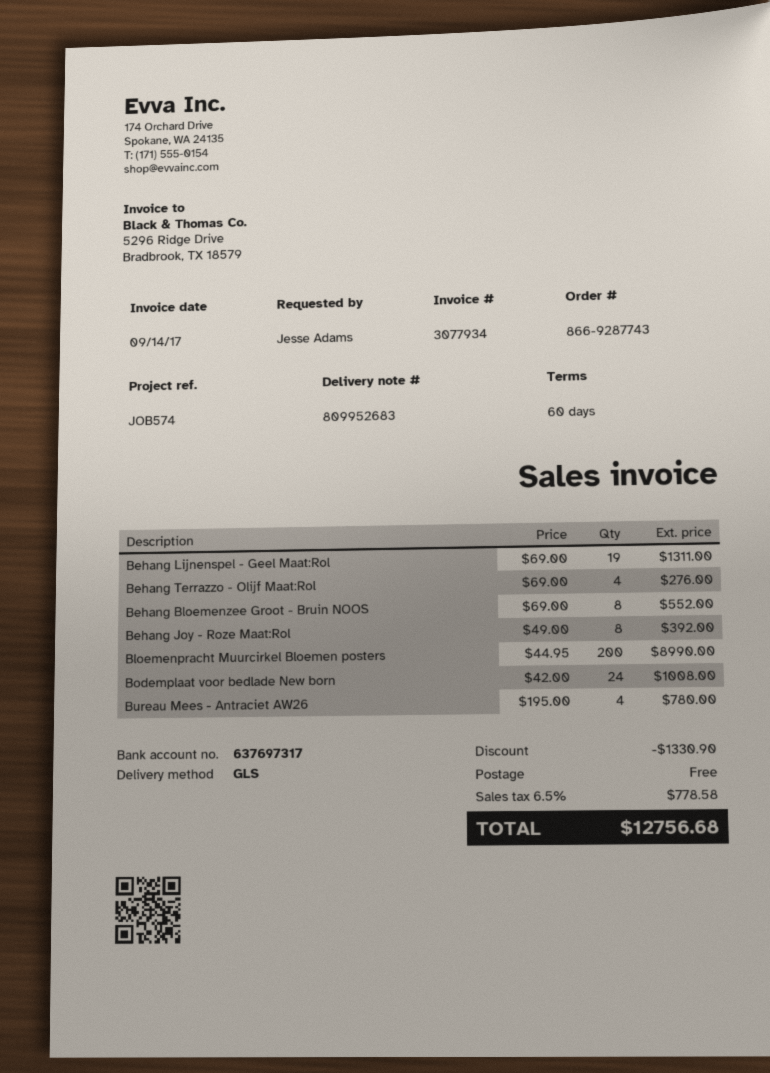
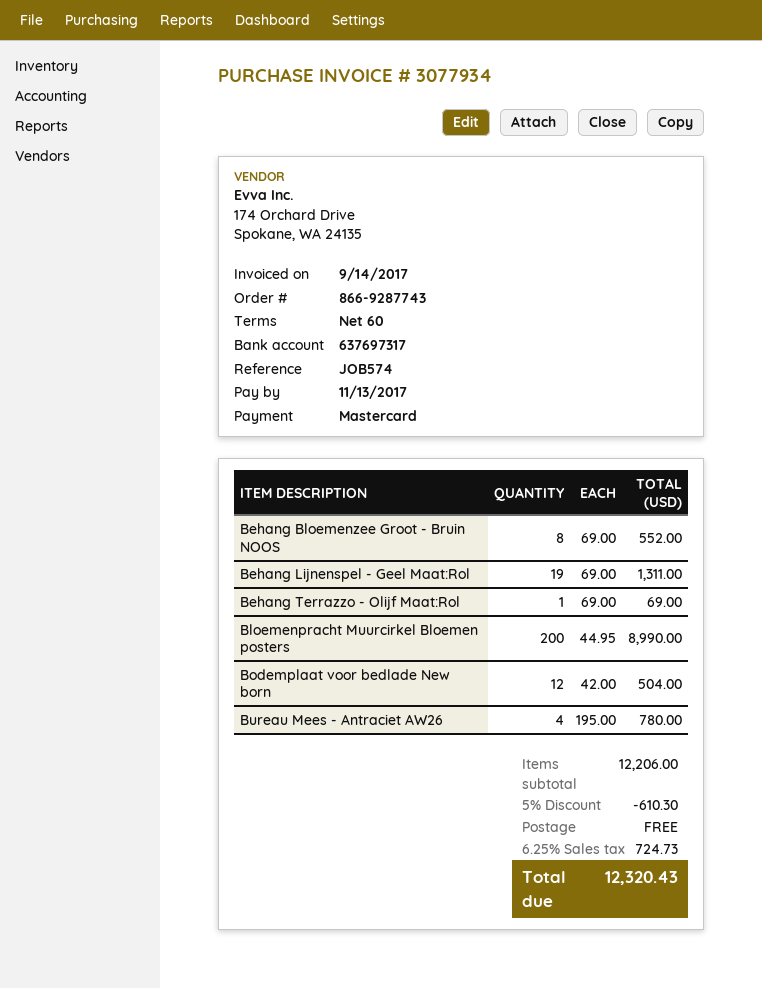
Behang Terrazzo - Olijf Maat:Rol: 4 x 69.00 = 276.00 -> 1 x 69.00 = 69.00
Behang Joy - Roze Maat:Rol: 8 x 49.00 = 392.00 -> none
Bodemplaat voor bedlade New born: 24 x 42.00 = 1008.00 -> 12 x 42.00 = 504.00
discount: 1330.90 -> 610.30
tax: 6.5% = 778.58 -> 6.25% = 724.73
total: 12756.68 -> 12320.43

